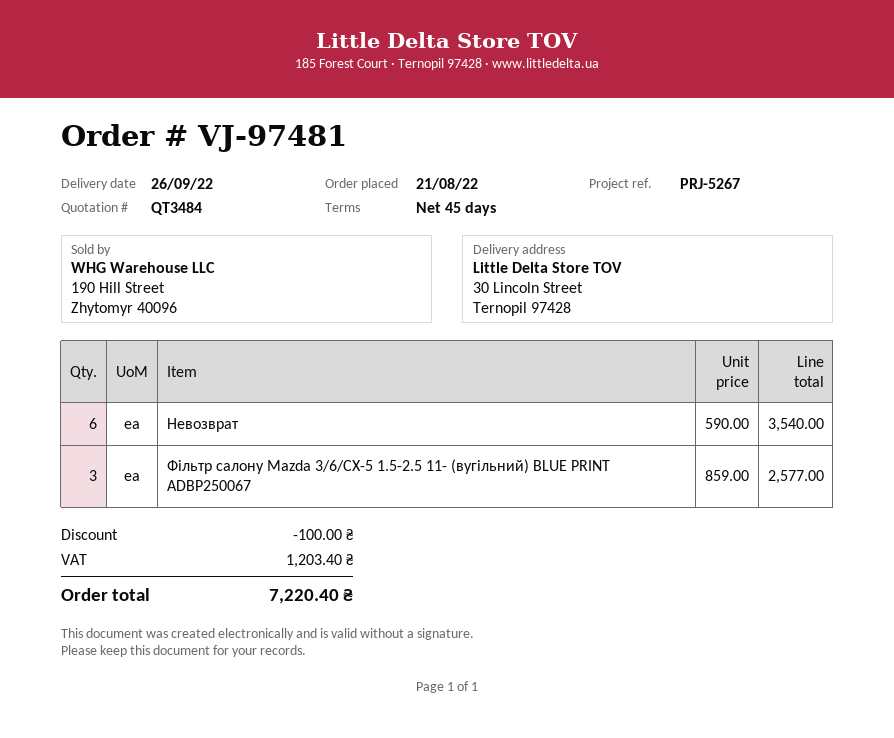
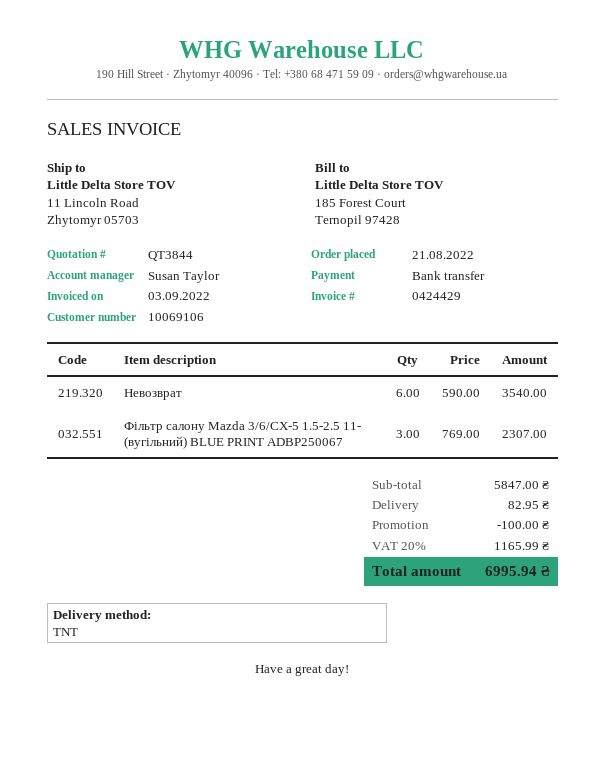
quote number: QT3484 -> QT3844
ship to: 30 Lincoln Street, Ternopil 97428 -> 11 Lincoln Road, Zhytomyr 05703
Фільтр салону Mazda 3/6/CX-5 1.5-2.5 11- (вугільний) BLUE PRINT ADBP250067: 3 x 859.00 = 2577.00 -> 3 x 769.00 = 2307.00
shipping: none -> 82.95
tax: 1203.40 -> 1165.99
total: 7220.40 -> 6995.94

